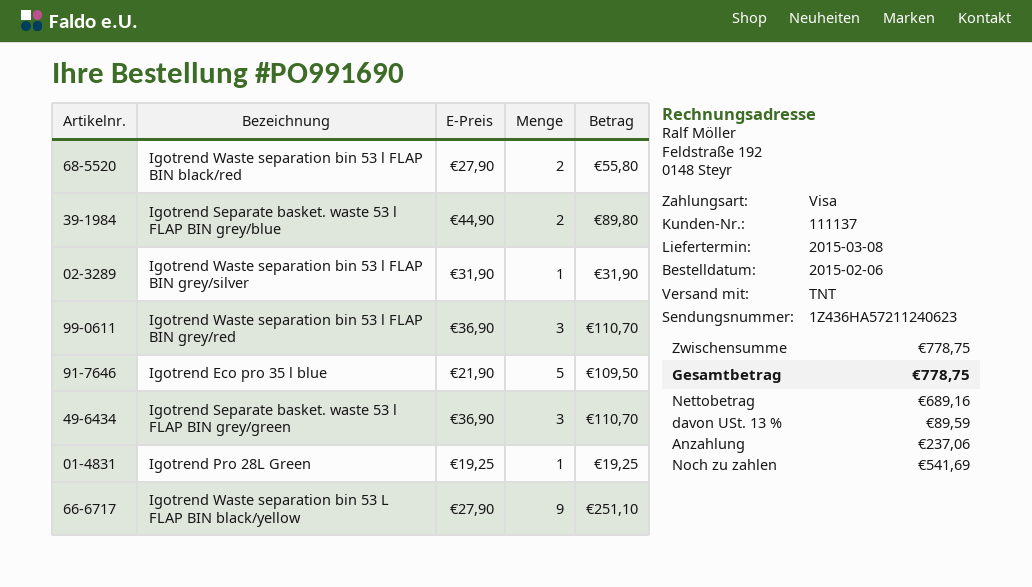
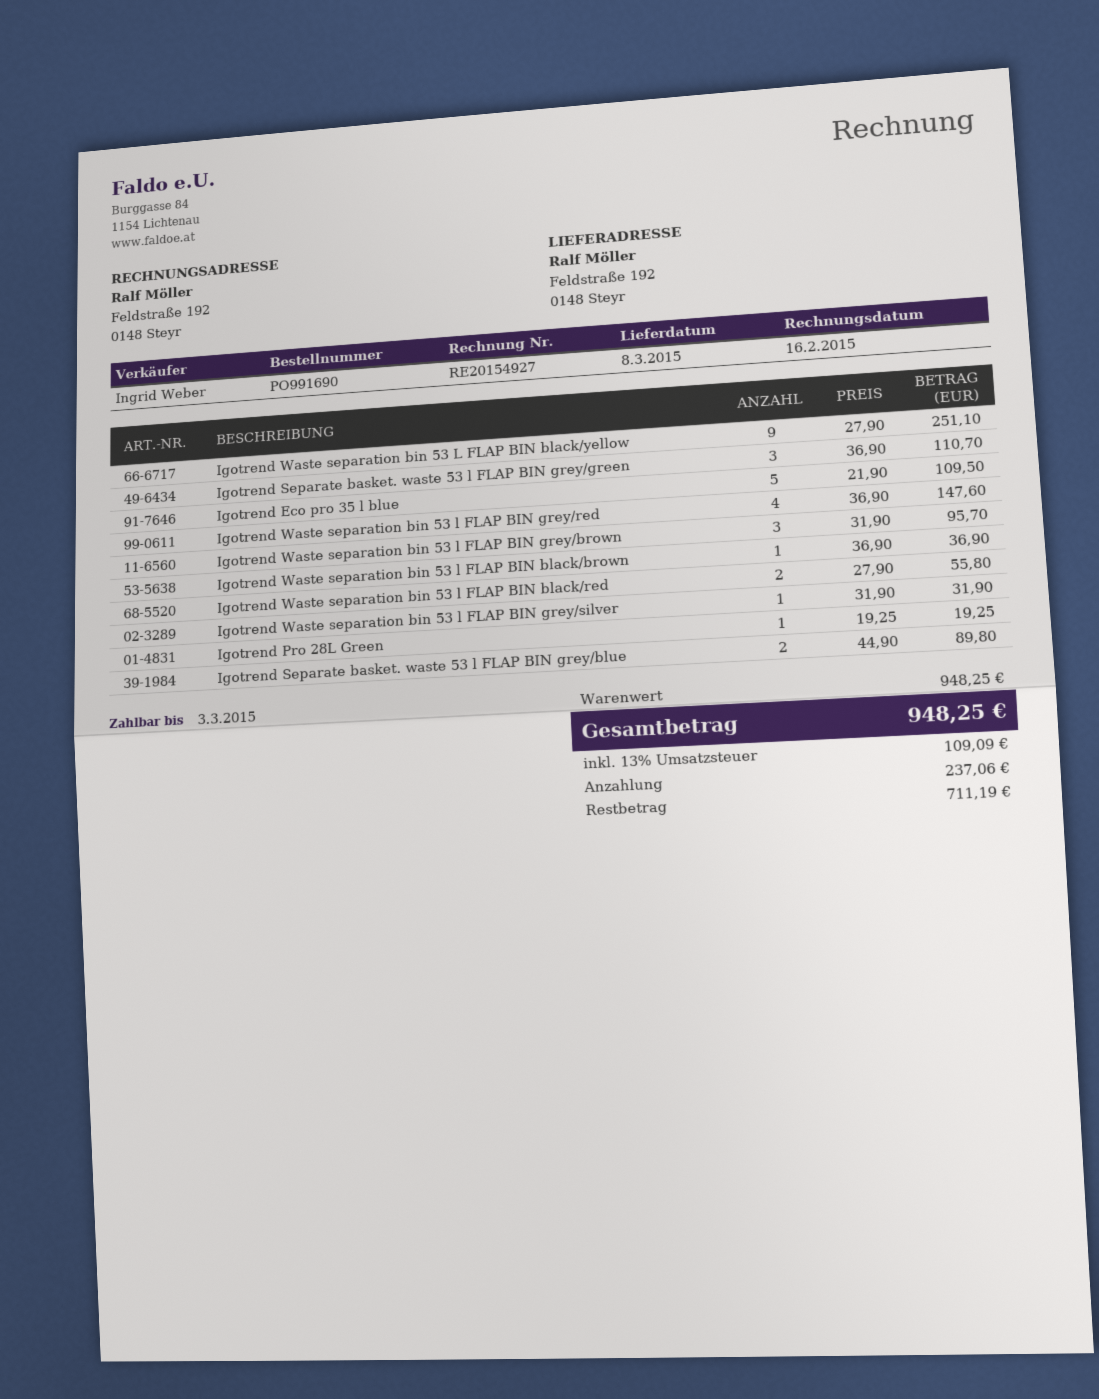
Igotrend Waste separation bin 53 l FLAP BIN grey/red: 3 x 36.90 = 110.70 -> 4 x 36.90 = 147.60
Igotrend Waste separation bin 53 l FLAP BIN grey/brown: none -> 3 x 31.90 = 95.70
Igotrend Waste separation bin 53 l FLAP BIN black/brown: none -> 1 x 36.90 = 36.90
subtotal: 778.75 -> 948.25
tax: 13% = 89.59 -> 13% = 109.09
total: 778.75 -> 948.25
balance: 541.69 -> 711.19

